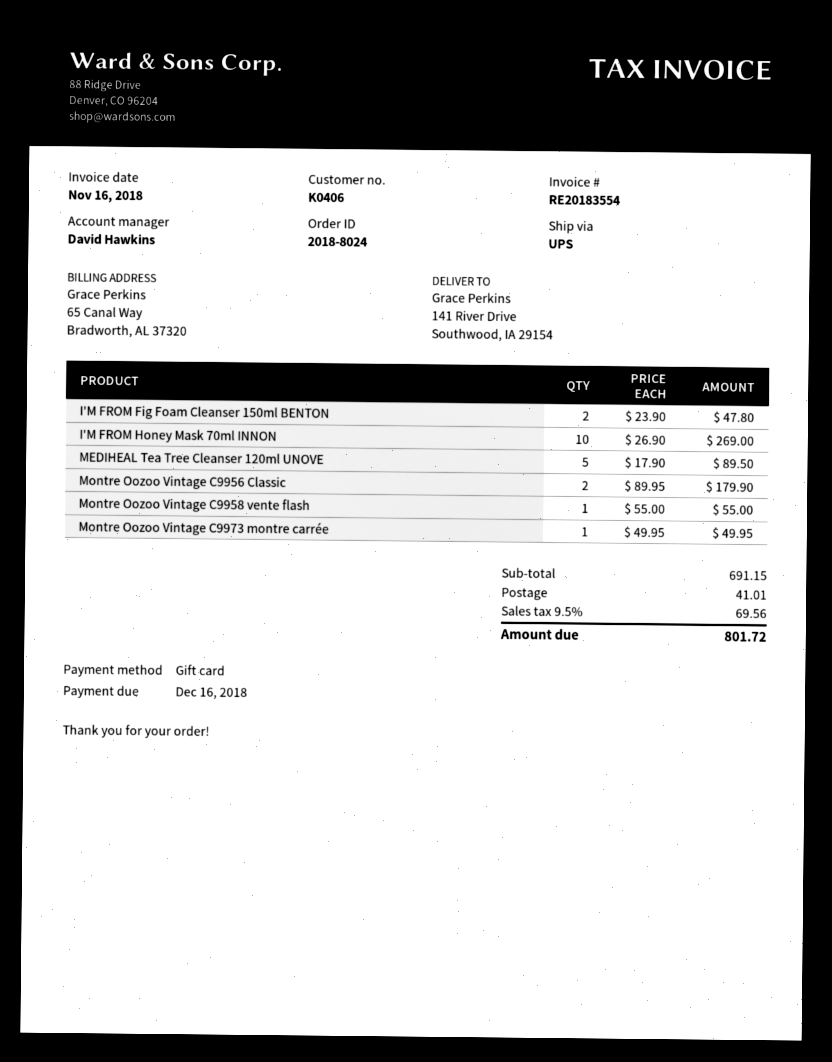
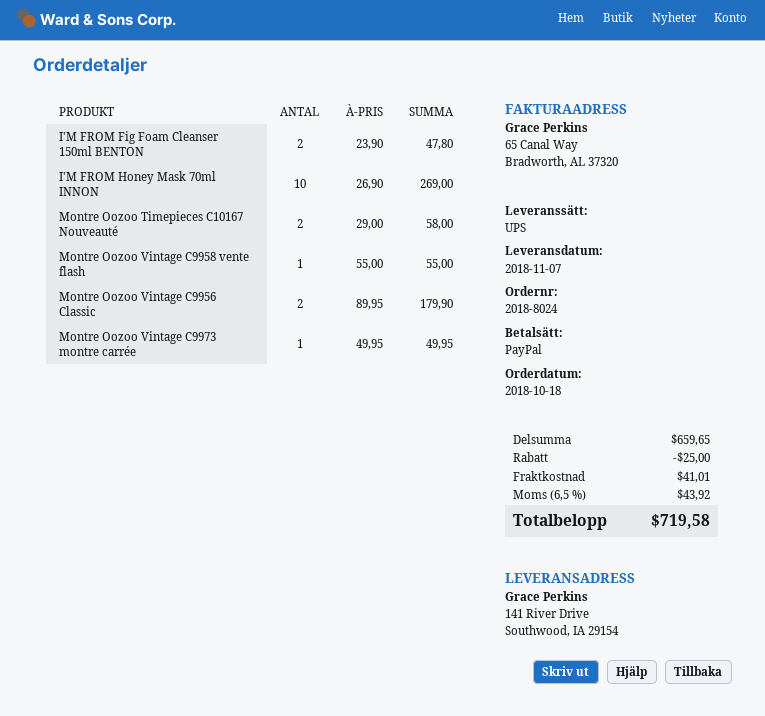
payment method: gift card -> PayPal
MEDIHEAL Tea Tree Cleanser 120ml UNOVE: 5 x 17.90 = 89.50 -> none
Montre Oozoo Timepieces C10167 Nouveauté: none -> 2 x 29.00 = 58.00
subtotal: 691.15 -> 659.65
discount: none -> 25.00
tax: 9.5% = 69.56 -> 6.5% = 43.92
total: 801.72 -> 719.58

